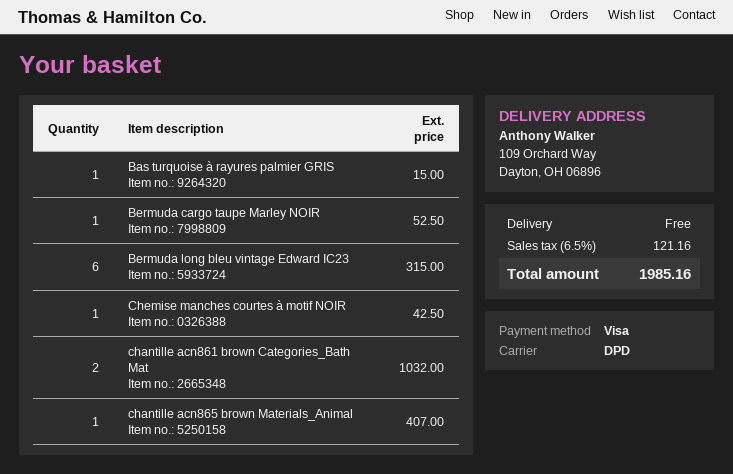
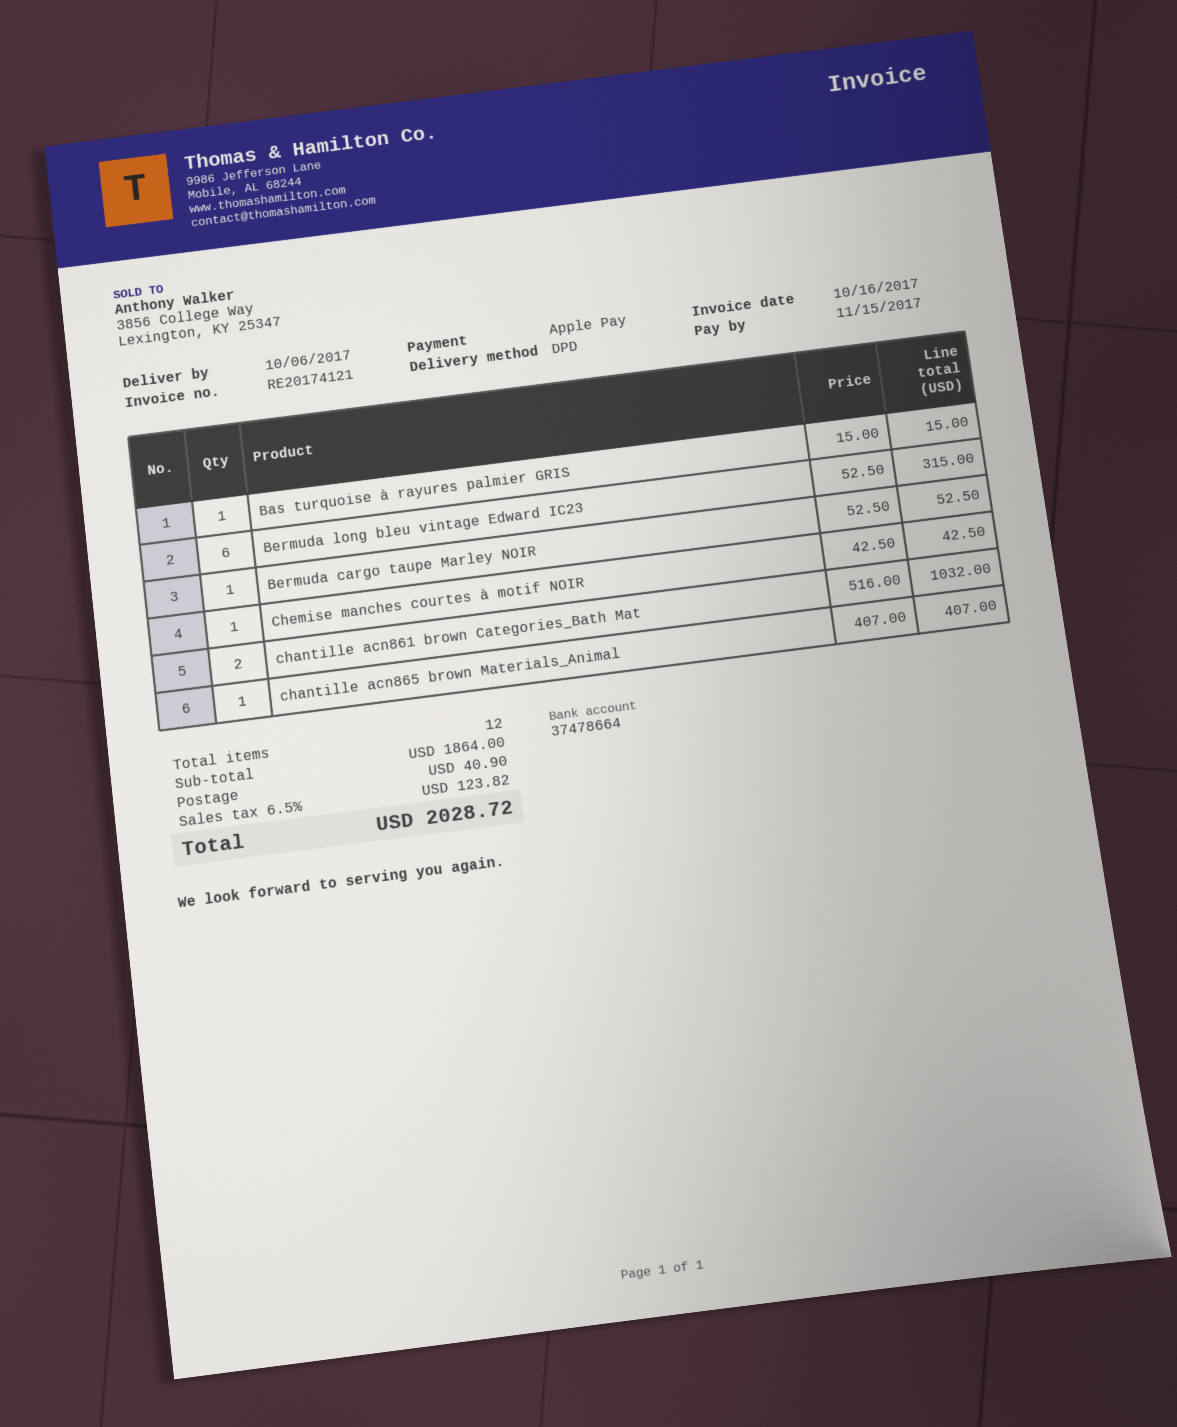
payment method: Visa -> Apple Pay
shipping: 0.00 -> 40.90
tax: 6.5% = 121.16 -> 6.5% = 123.82
total: 1985.16 -> 2028.72

